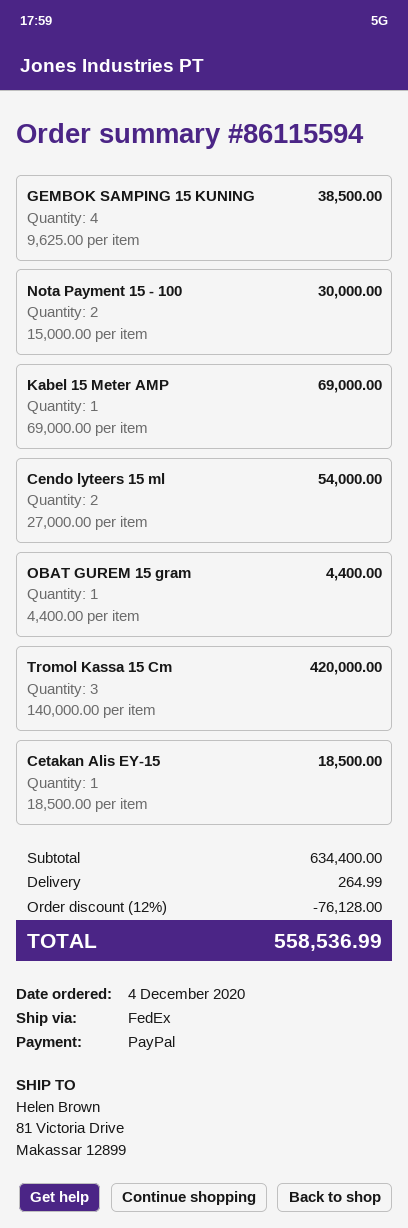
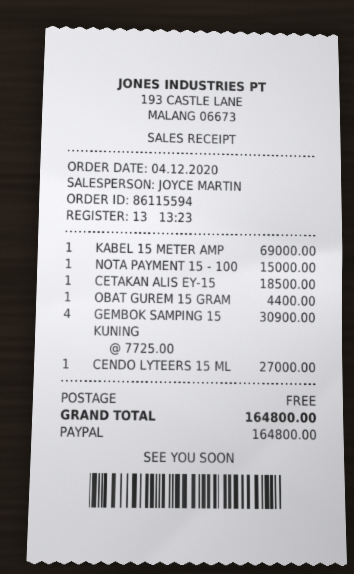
GEMBOK SAMPING 15 KUNING: 4 x 9625.00 = 38500.00 -> 4 x 7725.00 = 30900.00
Nota Payment 15 - 100: 2 x 15000.00 = 30000.00 -> 1 x 15000.00 = 15000.00
Cendo lyteers 15 ml: 2 x 27000.00 = 54000.00 -> 1 x 27000.00 = 27000.00
Tromol Kassa 15 Cm: 3 x 140000.00 = 420000.00 -> none
discount: 12% = 76128.00 -> none
shipping: 264.99 -> 0.00
total: 558536.99 -> 164800.00

